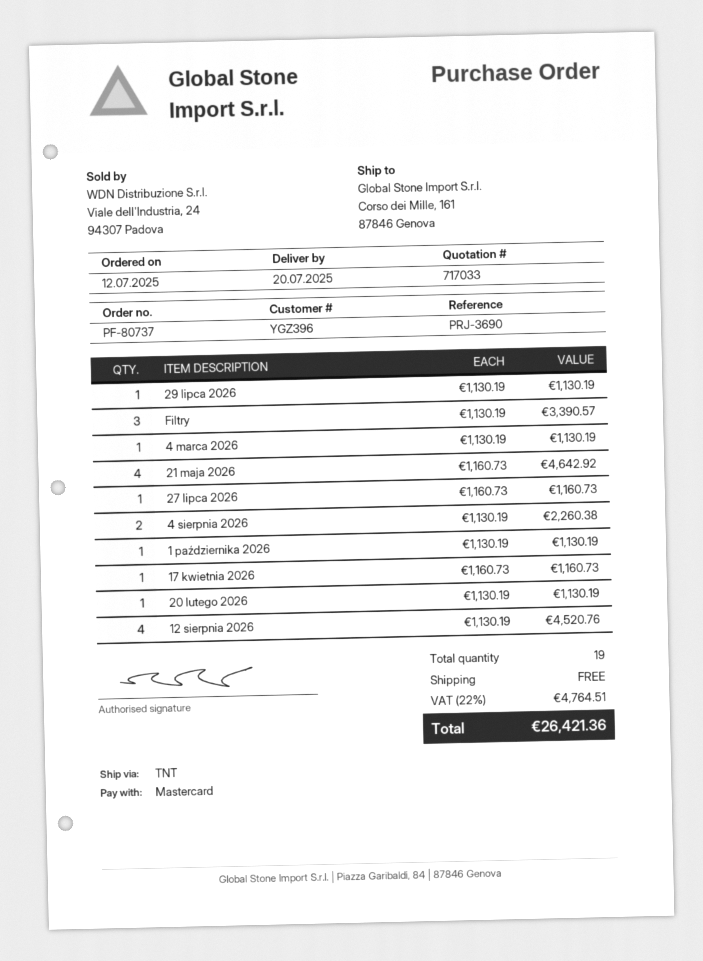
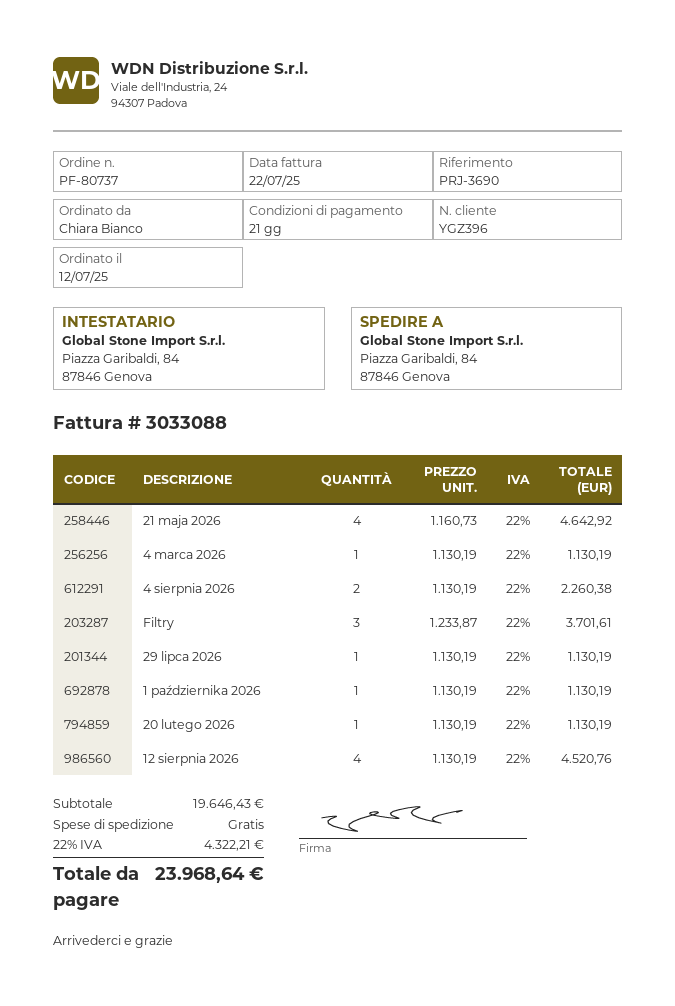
ship to: Corso dei Mille, 161, 87846 Genova -> Piazza Garibaldi, 84, 87846 Genova
Filtry: 3 x 1130.19 = 3390.57 -> 3 x 1233.87 = 3701.61
27 lipca 2026: 1 x 1160.73 = 1160.73 -> none
17 kwietnia 2026: 1 x 1160.73 = 1160.73 -> none
tax: 22% = 4764.51 -> 22% = 4322.21
total: 26421.36 -> 23968.64

